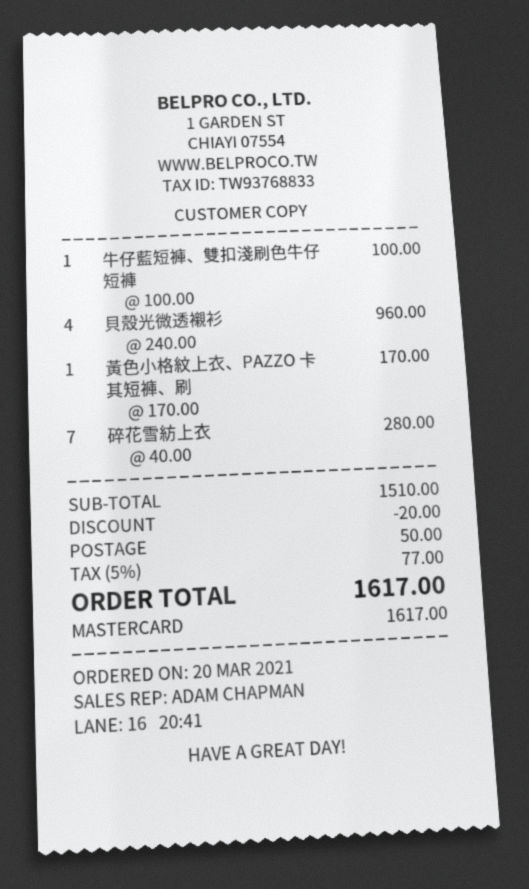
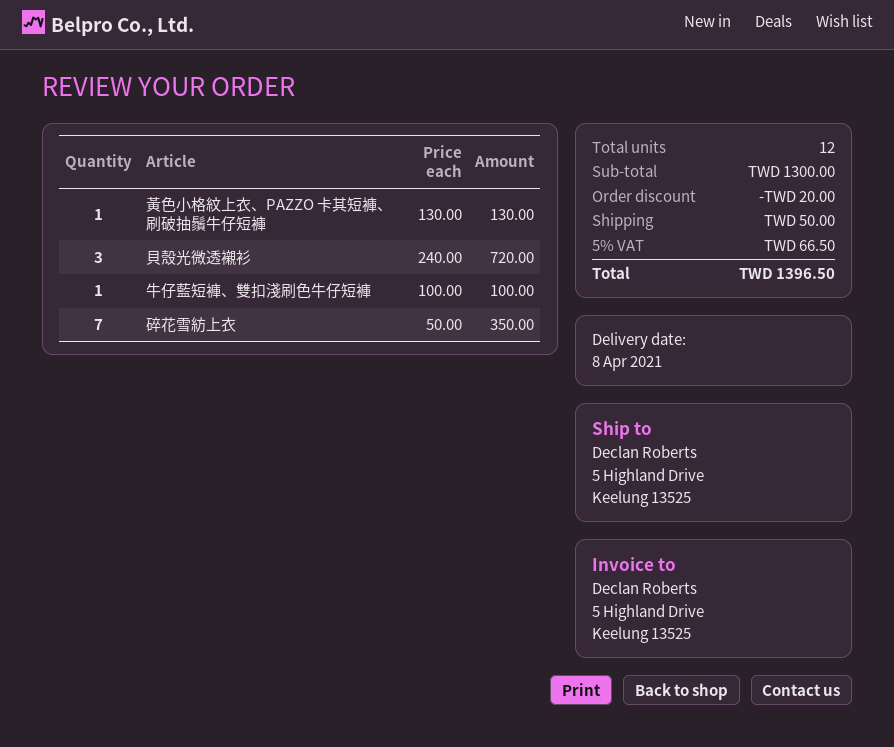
貝殼光微透襯衫: 4 x 240.00 = 960.00 -> 3 x 240.00 = 720.00
黃色小格紋上衣、PAZZO 卡其短褲、刷: 1 x 170.00 = 170.00 -> 1 x 130.00 = 130.00
碎花雪紡上衣: 7 x 40.00 = 280.00 -> 7 x 50.00 = 350.00
subtotal: 1510.00 -> 1300.00
tax: 5% = 77.00 -> 5% = 66.50
total: 1617.00 -> 1396.50

